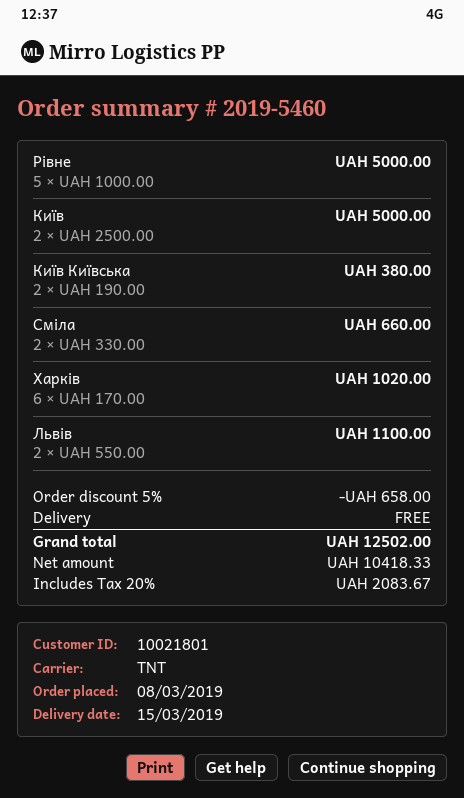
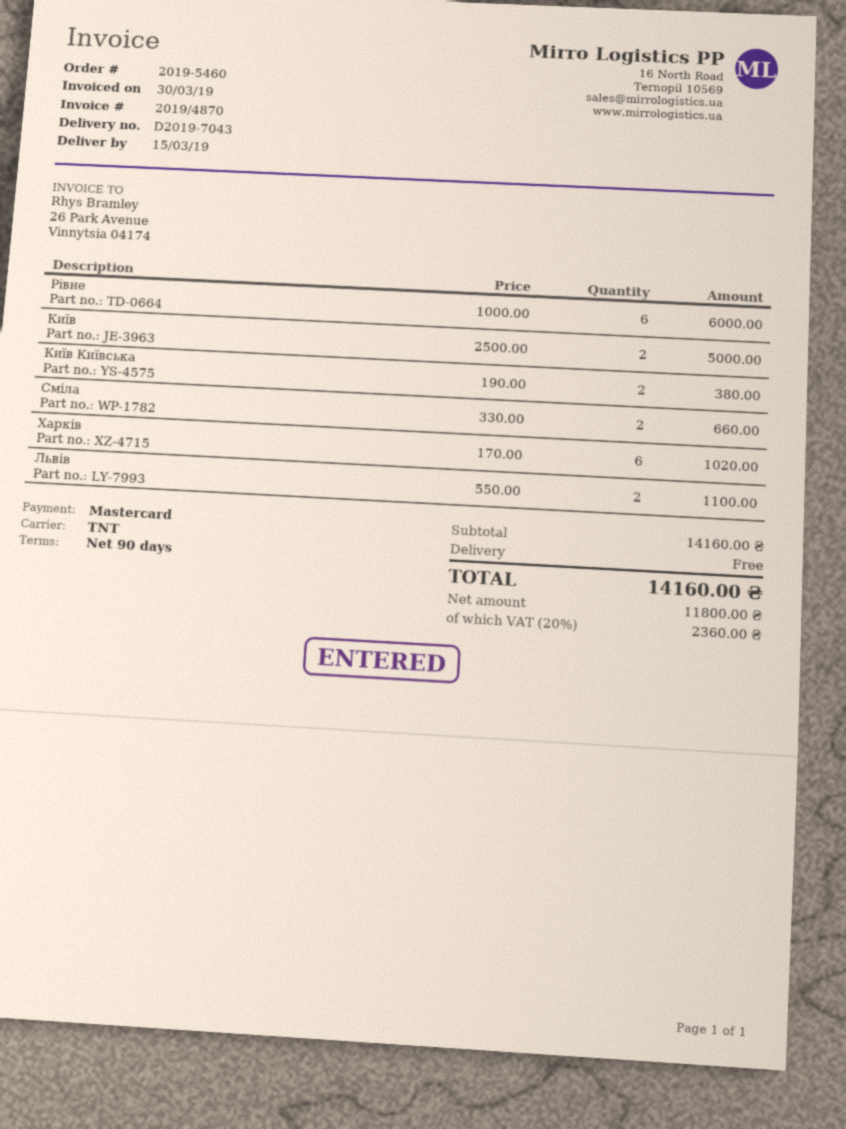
Рівне: 5 x 1000.00 = 5000.00 -> 6 x 1000.00 = 6000.00
discount: 5% = 658.00 -> none
net: 10418.33 -> 11800.00
tax: 20% = 2083.67 -> 20% = 2360.00
total: 12502.00 -> 14160.00

